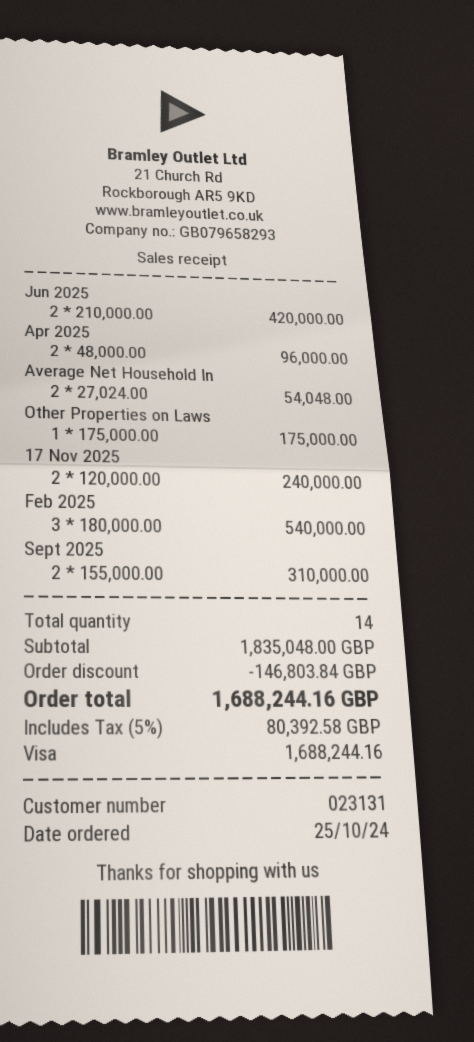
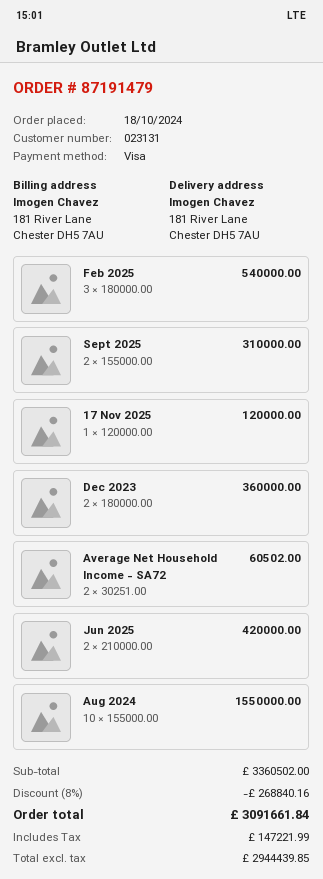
order date: 2024-10-25 -> 2024-10-18
Apr 2025: 2 x 48000.00 = 96000.00 -> none
Average Net Household In: 2 x 27024.00 = 54048.00 -> 2 x 30251.00 = 60502.00
Other Properties on Laws: 1 x 175000.00 = 175000.00 -> none
17 Nov 2025: 2 x 120000.00 = 240000.00 -> 1 x 120000.00 = 120000.00
Dec 2023: none -> 2 x 180000.00 = 360000.00
Aug 2024: none -> 10 x 155000.00 = 1550000.00
subtotal: 1835048.00 -> 3360502.00
discount: 146803.84 -> 268840.16
tax: 80392.58 -> 147221.99
total: 1688244.16 -> 3091661.84

